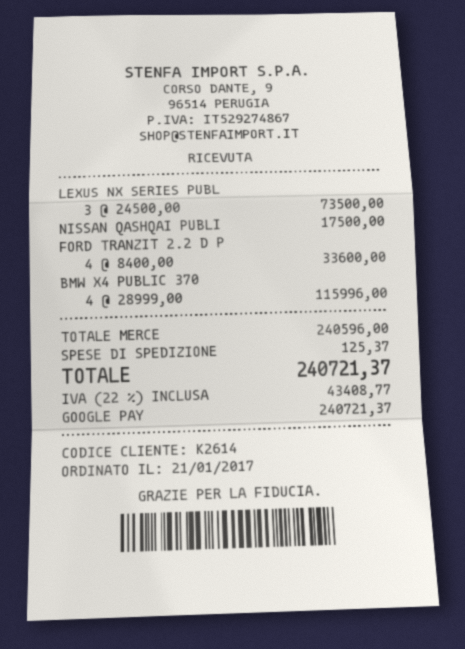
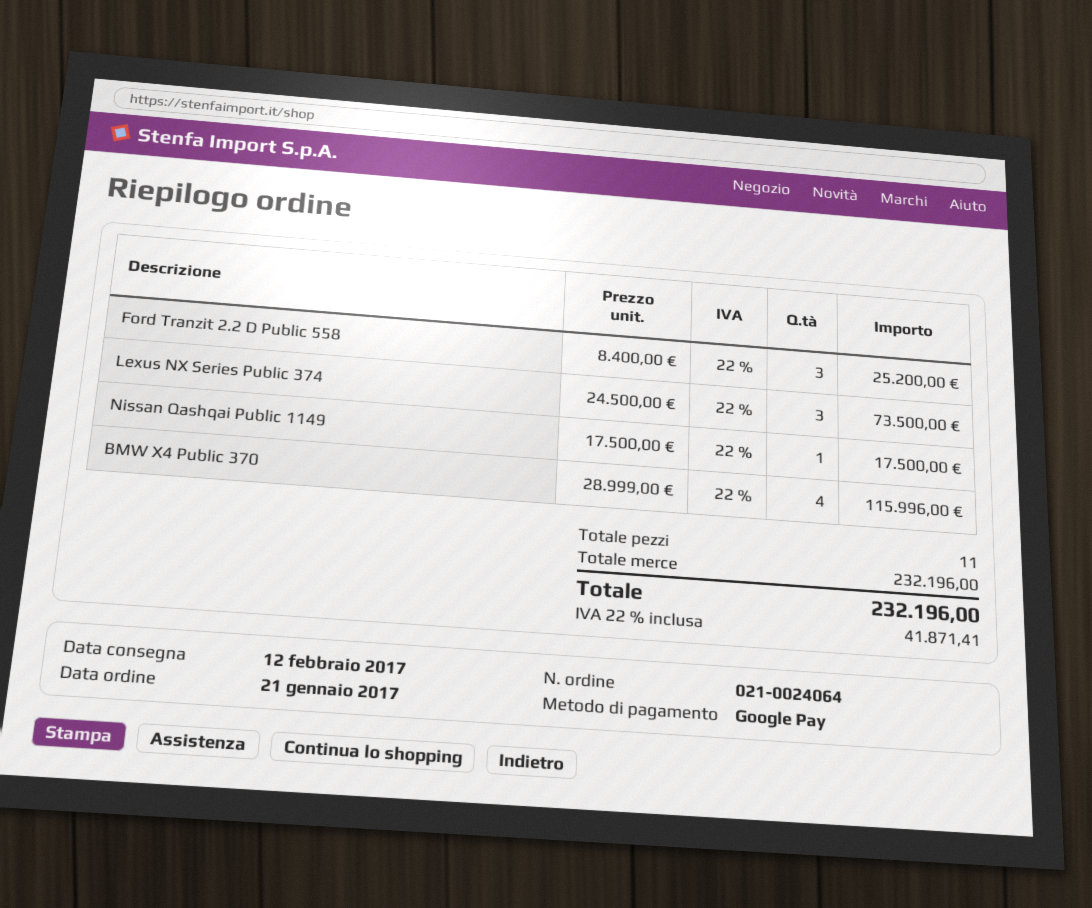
FORD TRANZIT 2.2 D P: 4 x 8400.00 = 33600.00 -> 3 x 8400.00 = 25200.00
subtotal: 240596.00 -> 232196.00
shipping: 125.37 -> none
tax: 22% = 43408.77 -> 22% = 41871.41
total: 240721.37 -> 232196.00

